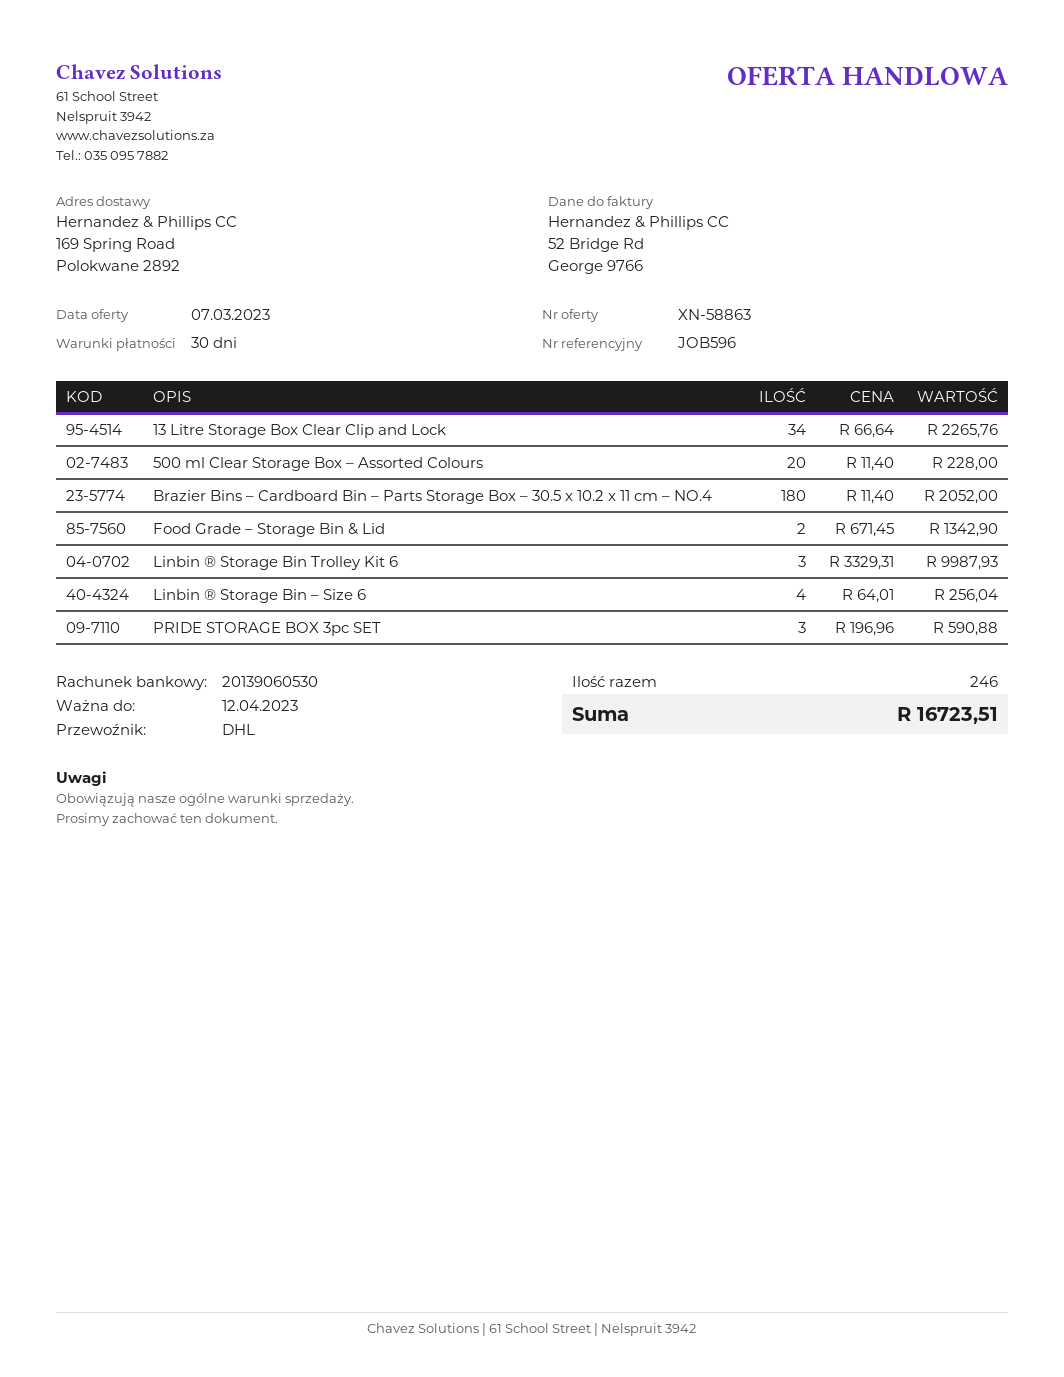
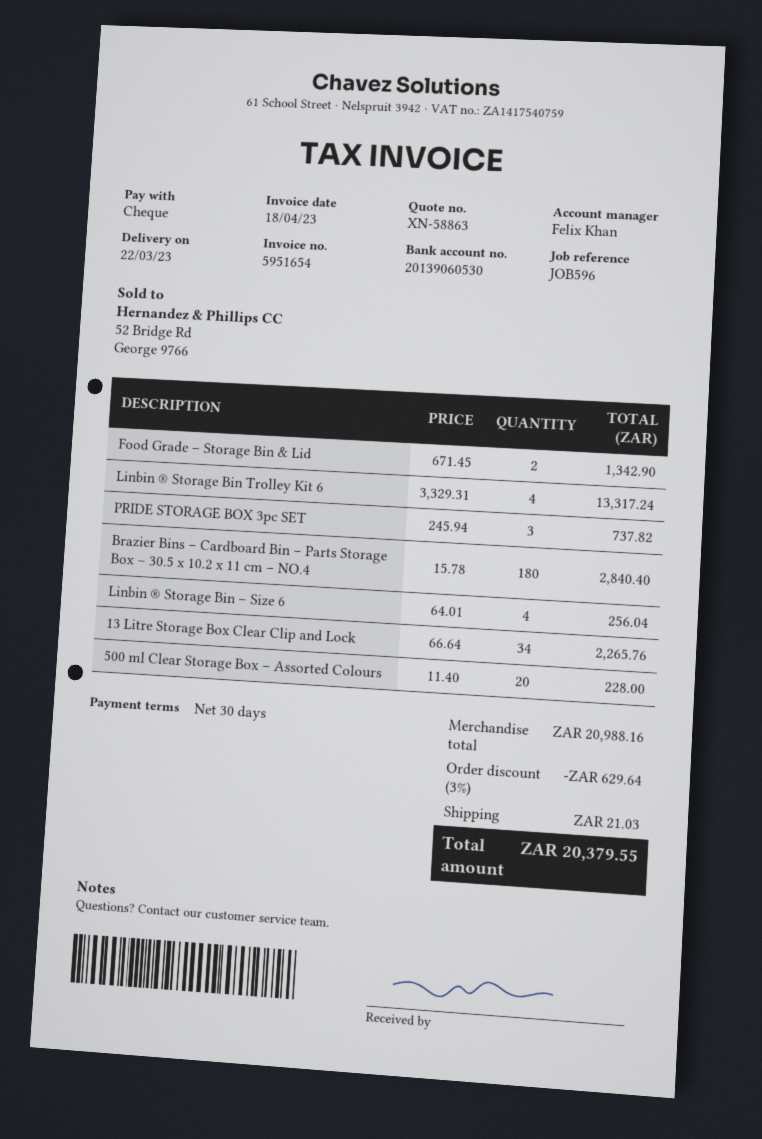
Brazier Bins – Cardboard Bin – Parts Storage Box – 30.5 x 10.2 x 11 cm – NO.4: 180 x 11.40 = 2052.00 -> 180 x 15.78 = 2840.40
Linbin ® Storage Bin Trolley Kit 6: 3 x 3329.31 = 9987.93 -> 4 x 3329.31 = 13317.24
PRIDE STORAGE BOX 3pc SET: 3 x 196.96 = 590.88 -> 3 x 245.94 = 737.82
discount: none -> 3% = 629.64
shipping: none -> 21.03
total: 16723.51 -> 20379.55

